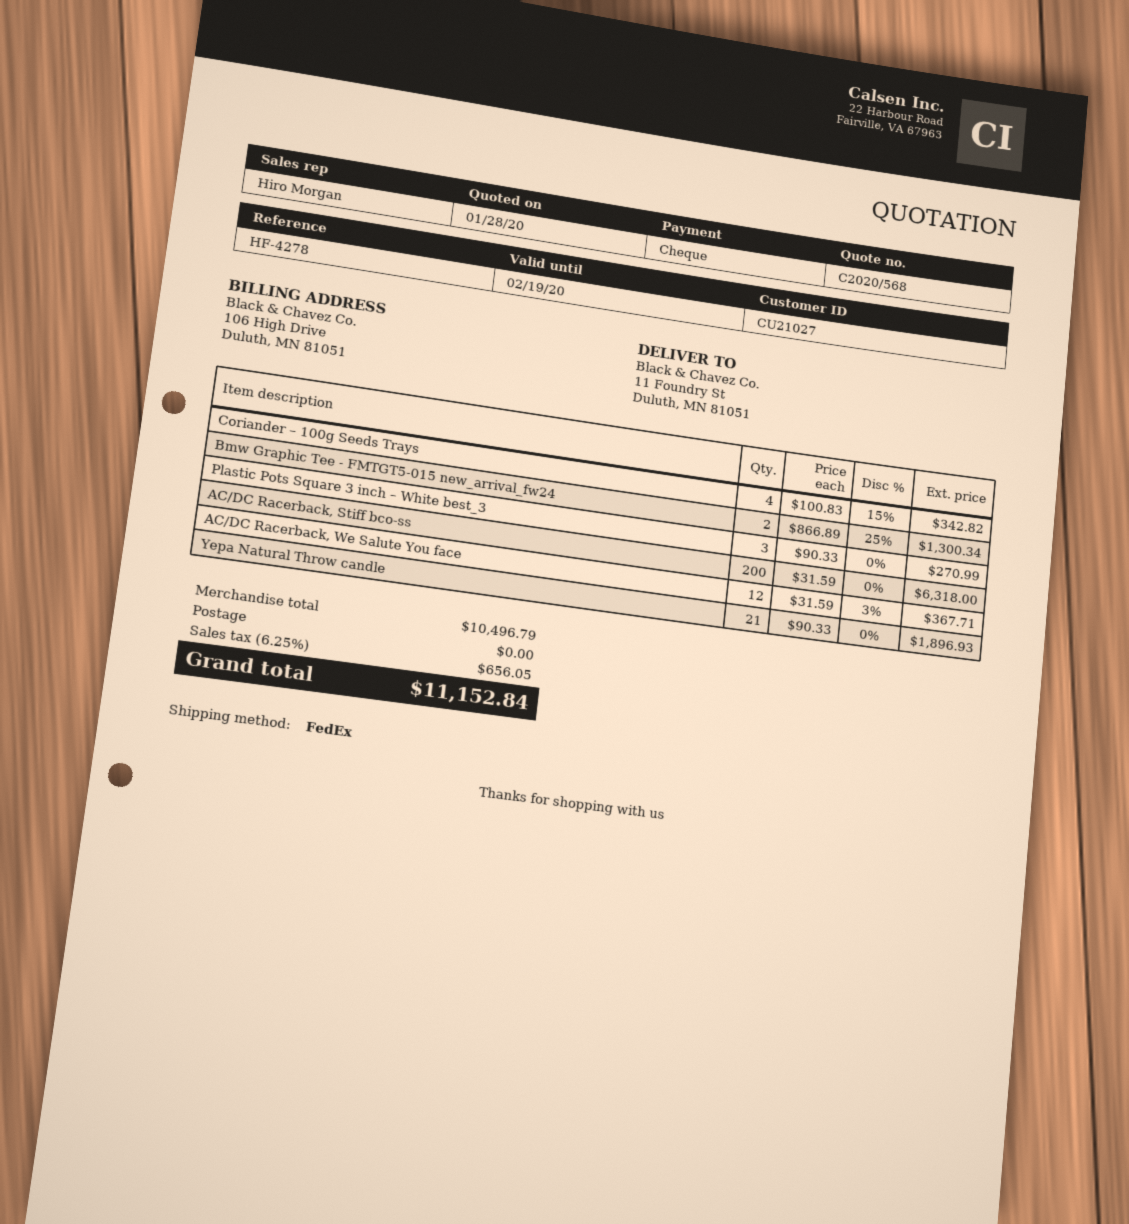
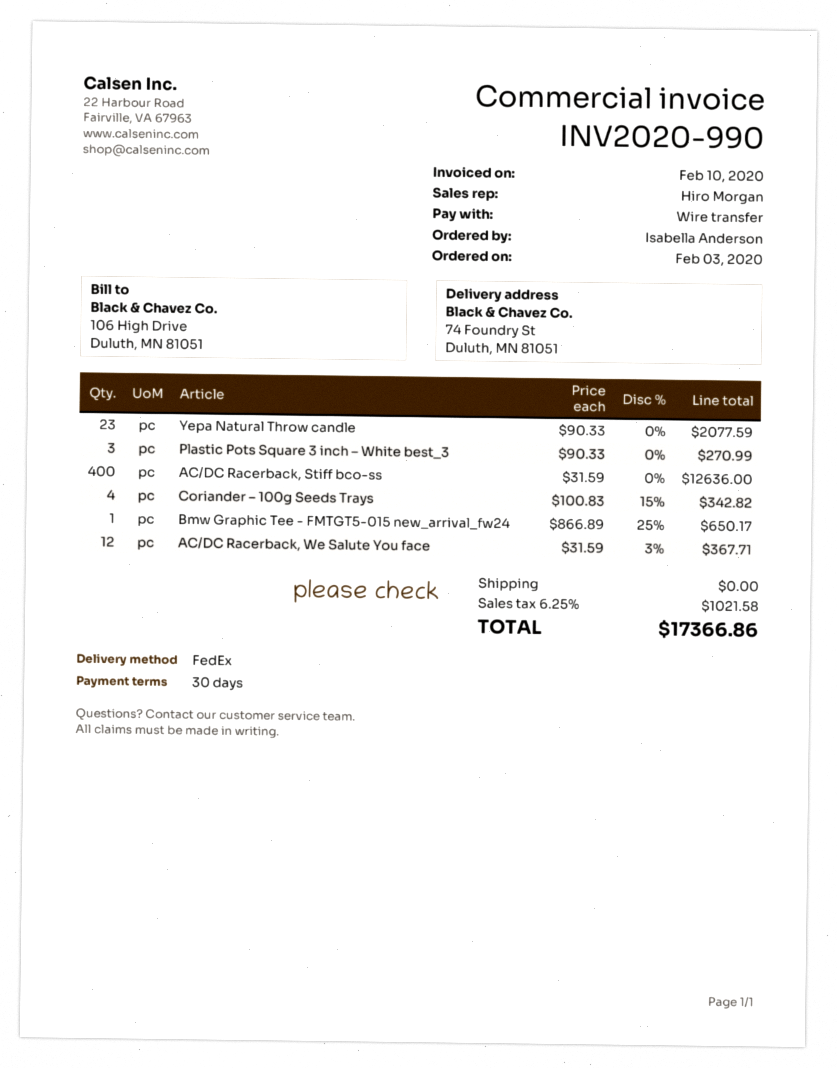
payment method: cheque -> bank transfer
ship to: 11 Foundry St, Duluth, MN 81051 -> 74 Foundry St, Duluth, MN 81051
Bmw Graphic Tee - FMTGT5-015 new_arrival_fw24: 2 x 866.89 - 25% = 1300.34 -> 1 x 866.89 - 25% = 650.17
AC/DC Racerback, Stiff bco-ss: 200 x 31.59 = 6318.00 -> 400 x 31.59 = 12636.00
Yepa Natural Throw candle: 21 x 90.33 = 1896.93 -> 23 x 90.33 = 2077.59
tax: 6.25% = 656.05 -> 6.25% = 1021.58
total: 11152.84 -> 17366.86

